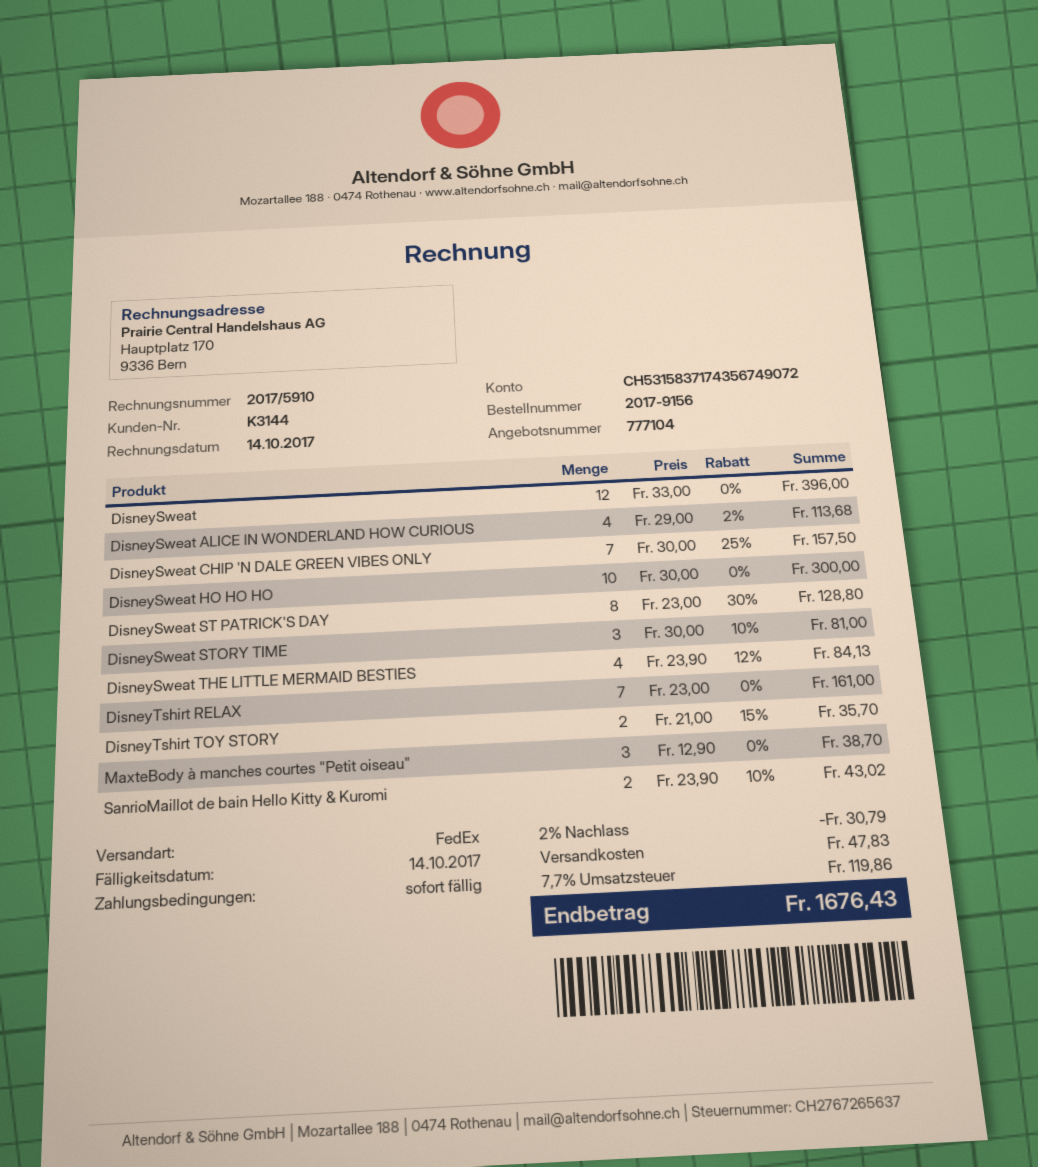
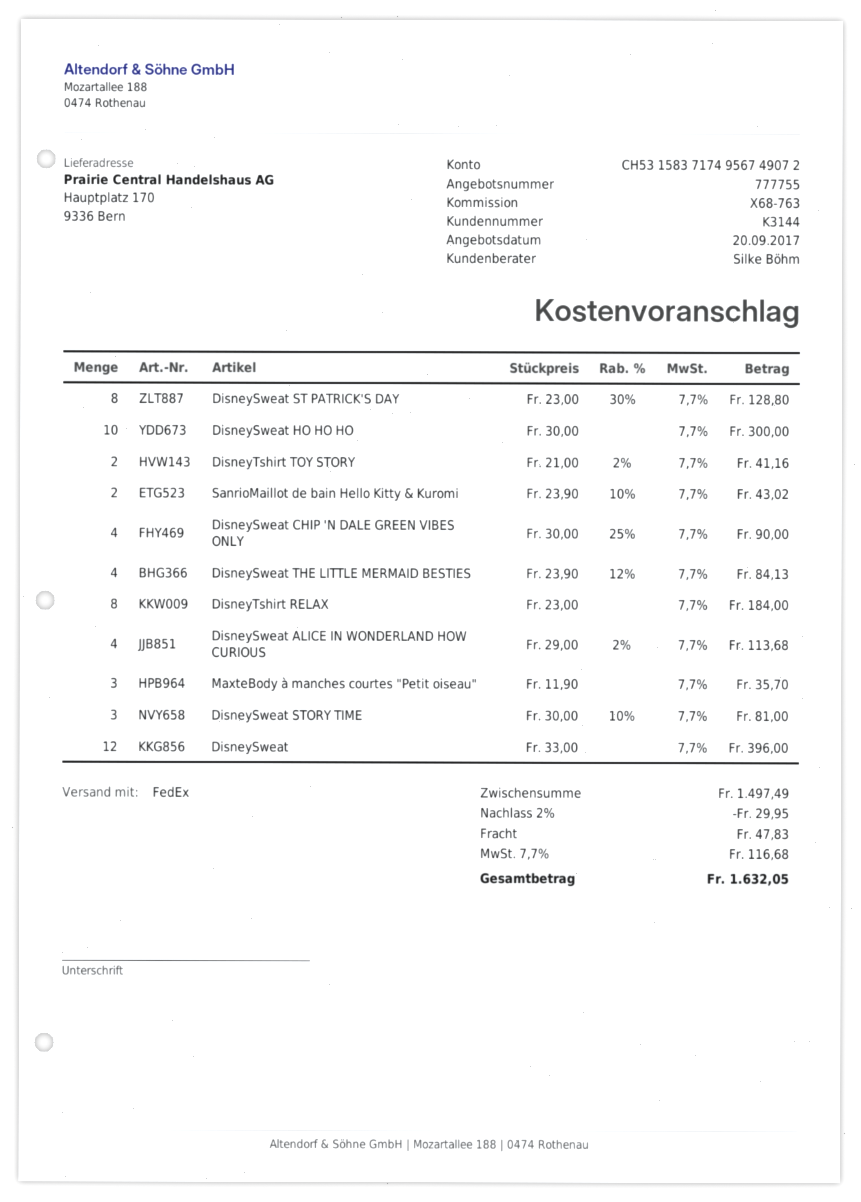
quote number: 777104 -> 777755
bank account: CH5315837174356749072 -> CH5315837174956749072
DisneySweat CHIP 'N DALE GREEN VIBES ONLY: 7 x 30.00 - 25% = 157.50 -> 4 x 30.00 - 25% = 90.00
DisneyTshirt RELAX: 7 x 23.00 = 161.00 -> 8 x 23.00 = 184.00
DisneyTshirt TOY STORY: 2 x 21.00 - 15% = 35.70 -> 2 x 21.00 - 2% = 41.16
MaxteBody à manches courtes "Petit oiseau": 3 x 12.90 = 38.70 -> 3 x 11.90 = 35.70
discount: 2% = 30.79 -> 2% = 29.95
tax: 7.7% = 119.86 -> 7.7% = 116.68
total: 1676.43 -> 1632.05

